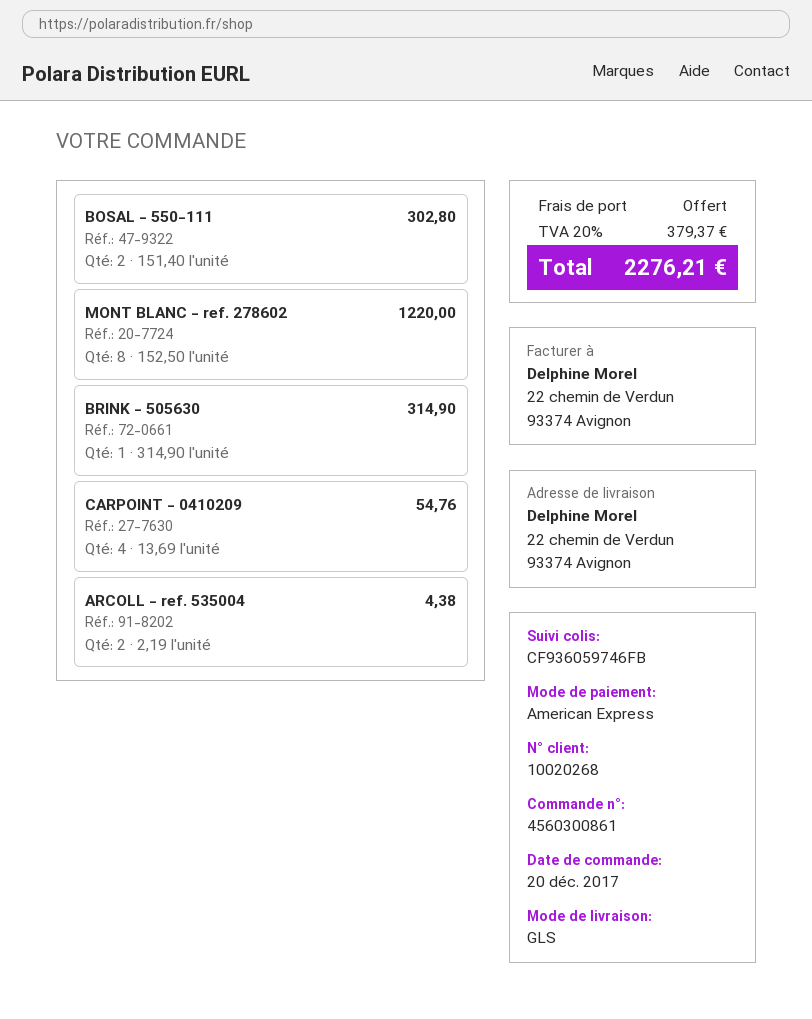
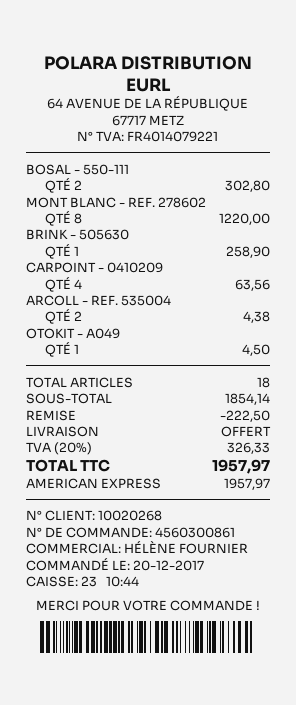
BRINK - 505630: 1 for 314.90 -> 1 for 258.90
CARPOINT - 0410209: 4 for 54.76 -> 4 for 63.56
OTOKIT - A049: none -> 1 for 4.50
discount: none -> 222.50
tax: 20% = 379.37 -> 20% = 326.33
total: 2276.21 -> 1957.97

